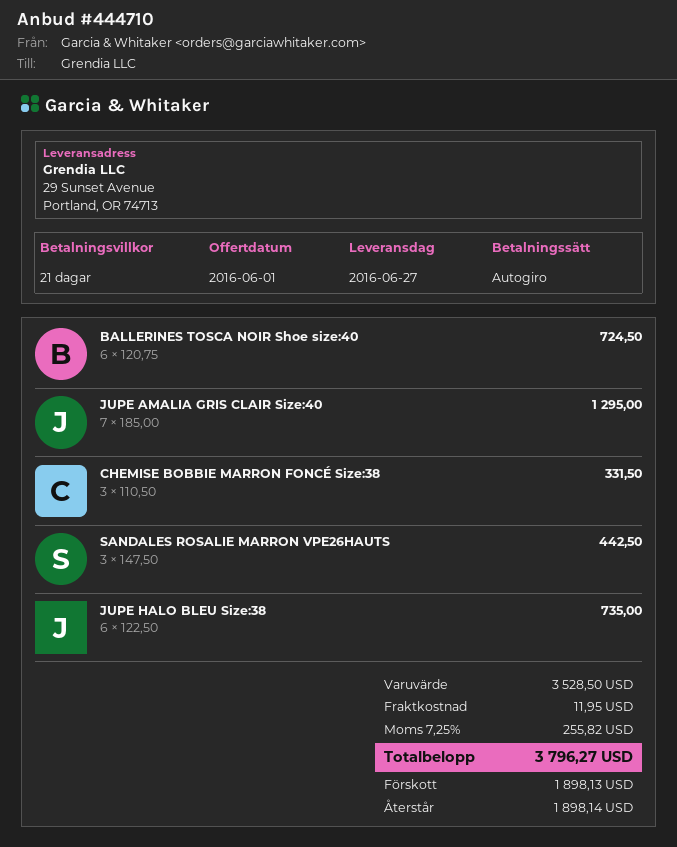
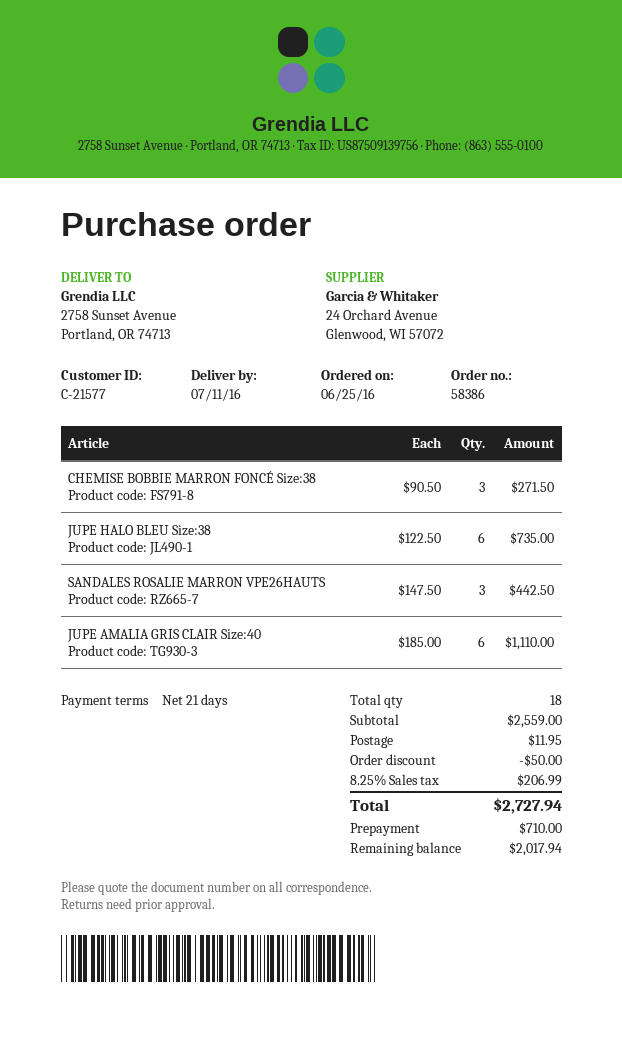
delivery date: 2016-06-27 -> 2016-07-11
ship to: 29 Sunset Avenue, Portland, OR 74713 -> 2758 Sunset Avenue, Portland, OR 74713
BALLERINES TOSCA NOIR Shoe size:40: 6 x 120.75 = 724.50 -> none
JUPE AMALIA GRIS CLAIR Size:40: 7 x 185.00 = 1295.00 -> 6 x 185.00 = 1110.00
CHEMISE BOBBIE MARRON FONCÉ Size:38: 3 x 110.50 = 331.50 -> 3 x 90.50 = 271.50
subtotal: 3528.50 -> 2559.00
discount: none -> 50.00
tax: 7.25% = 255.82 -> 8.25% = 206.99
total: 3796.27 -> 2727.94
deposit: 1898.13 -> 710.00
balance: 1898.14 -> 2017.94

